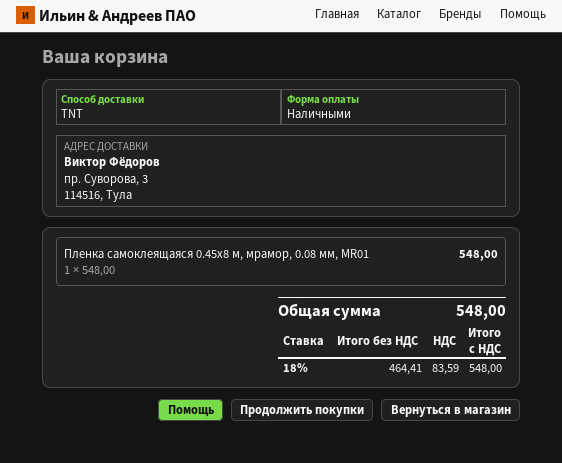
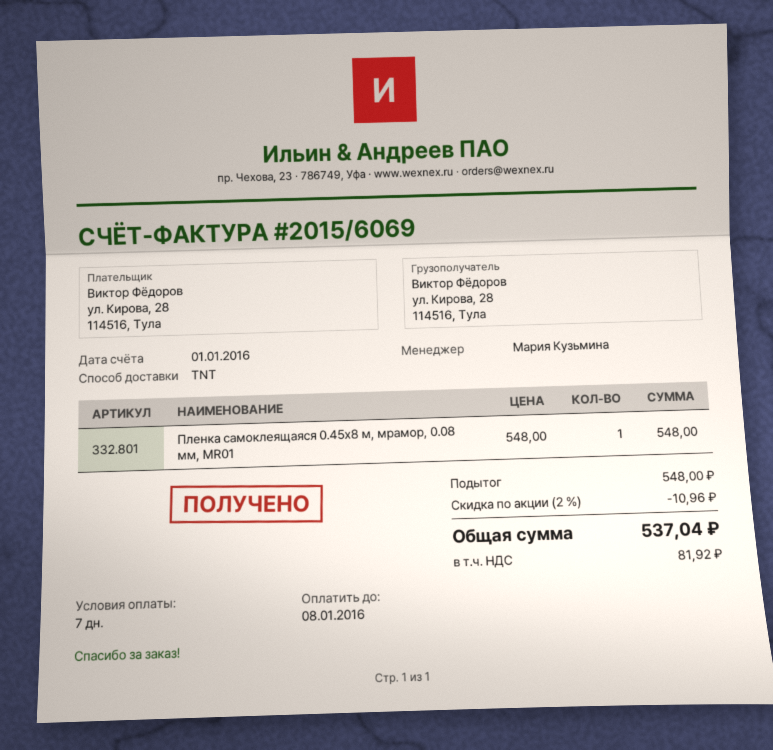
ship to: пр. Суворова, 3, 114516, Тула -> ул. Кирова, 28, 114516, Тула
discount: none -> 2% = 10.96
tax: 83.59 -> 81.92
total: 548.00 -> 537.04

